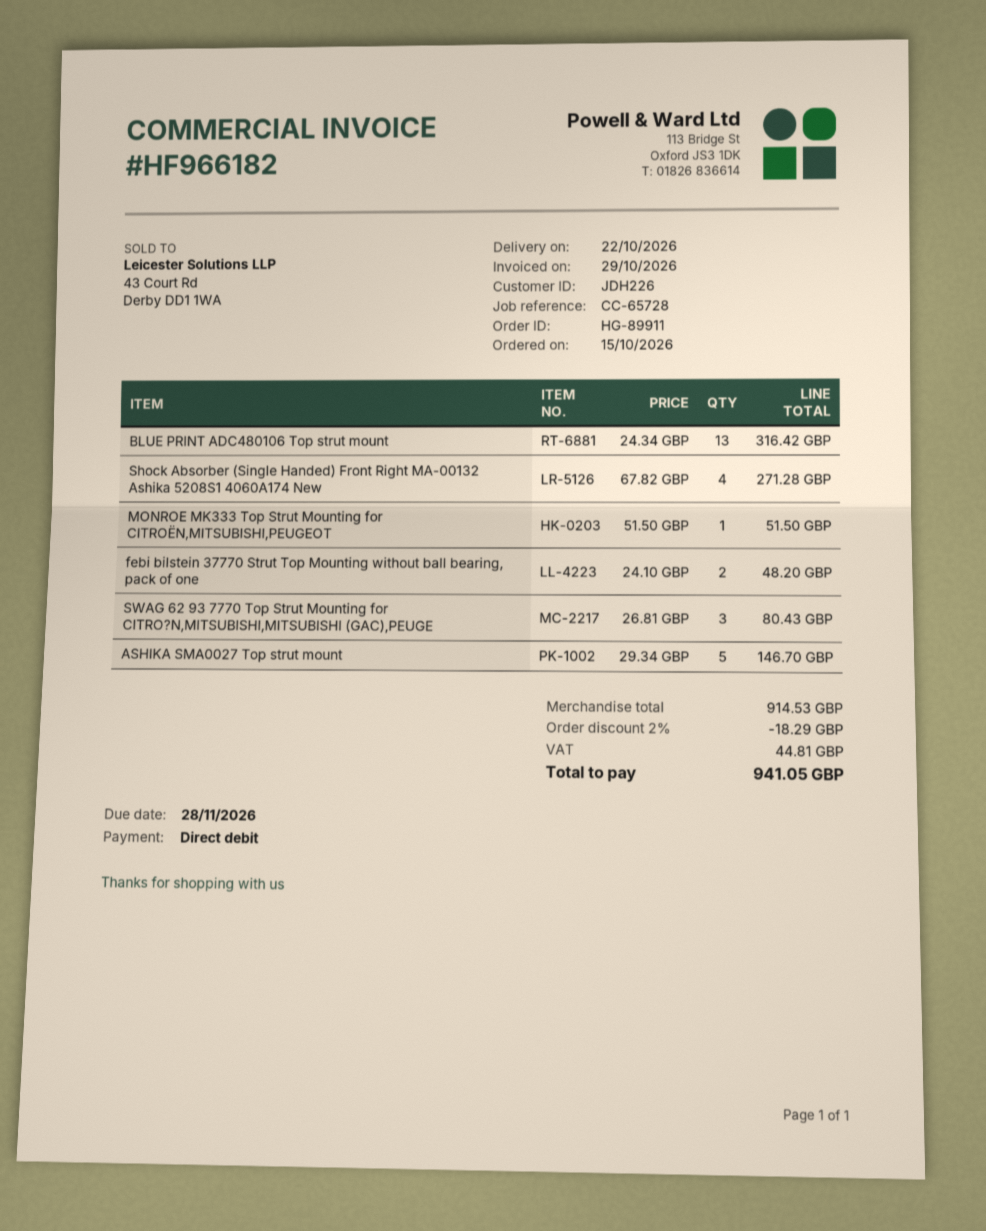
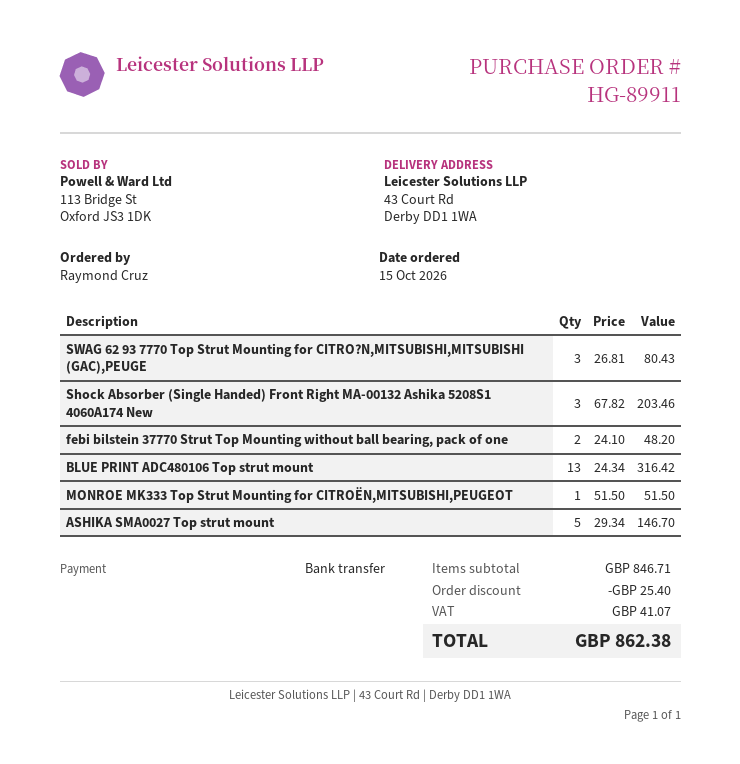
payment method: direct debit -> bank transfer
Shock Absorber (Single Handed) Front Right MA-00132 Ashika 5208S1 4060A174 New: 4 x 67.82 = 271.28 -> 3 x 67.82 = 203.46
subtotal: 914.53 -> 846.71
discount: 18.29 -> 25.40
tax: 44.81 -> 41.07
total: 941.05 -> 862.38

